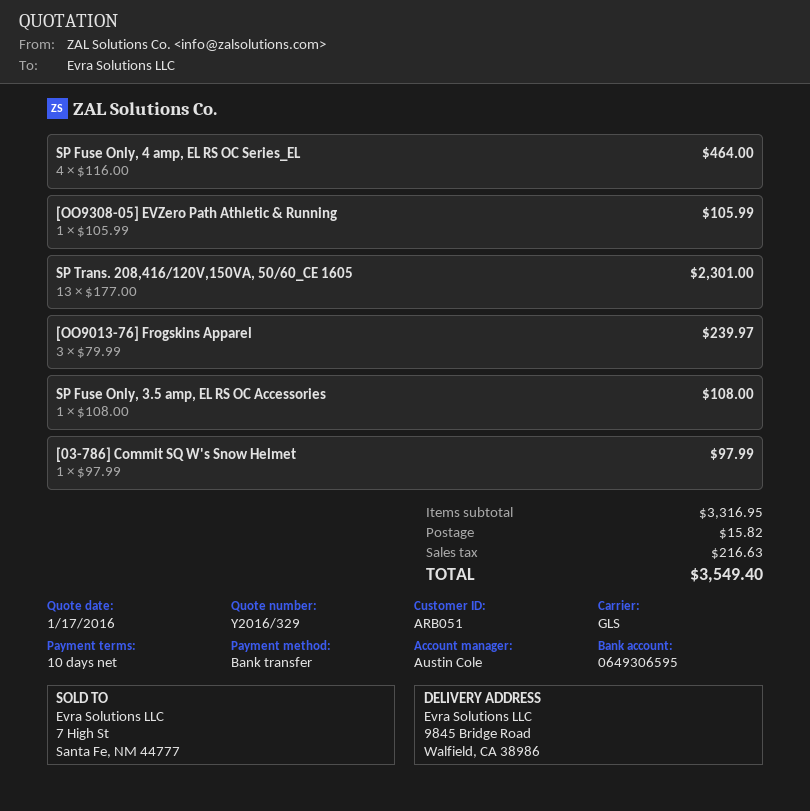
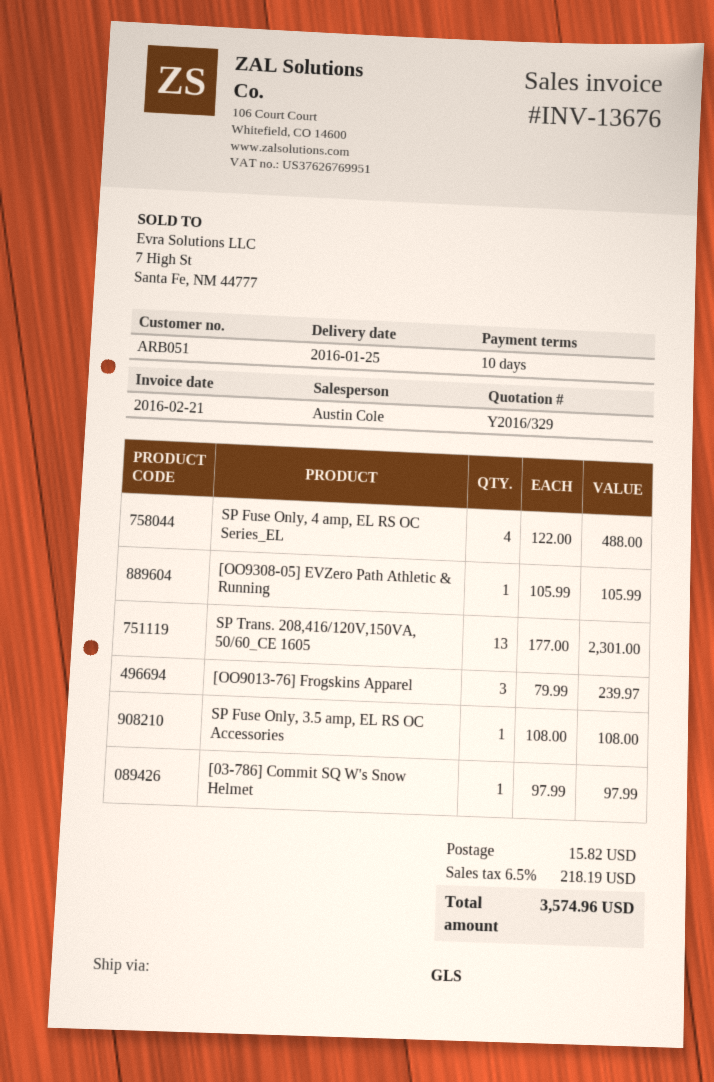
SP Fuse Only, 4 amp, EL RS OC Series_EL: 4 x 116.00 = 464.00 -> 4 x 122.00 = 488.00
tax: 216.63 -> 218.19
total: 3549.40 -> 3574.96

